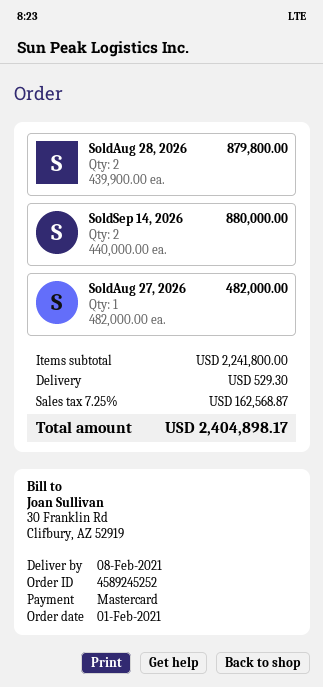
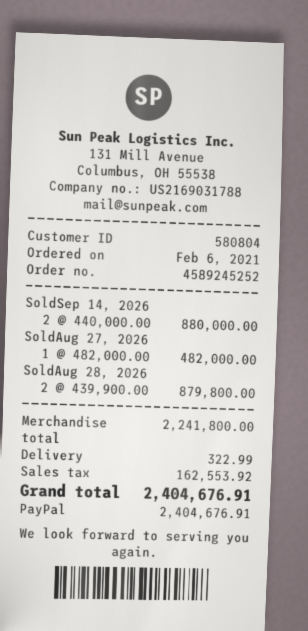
order date: 2021-02-01 -> 2021-02-06
payment method: Mastercard -> PayPal
shipping: 529.30 -> 322.99
tax: 162568.87 -> 162553.92
total: 2404898.17 -> 2404676.91

